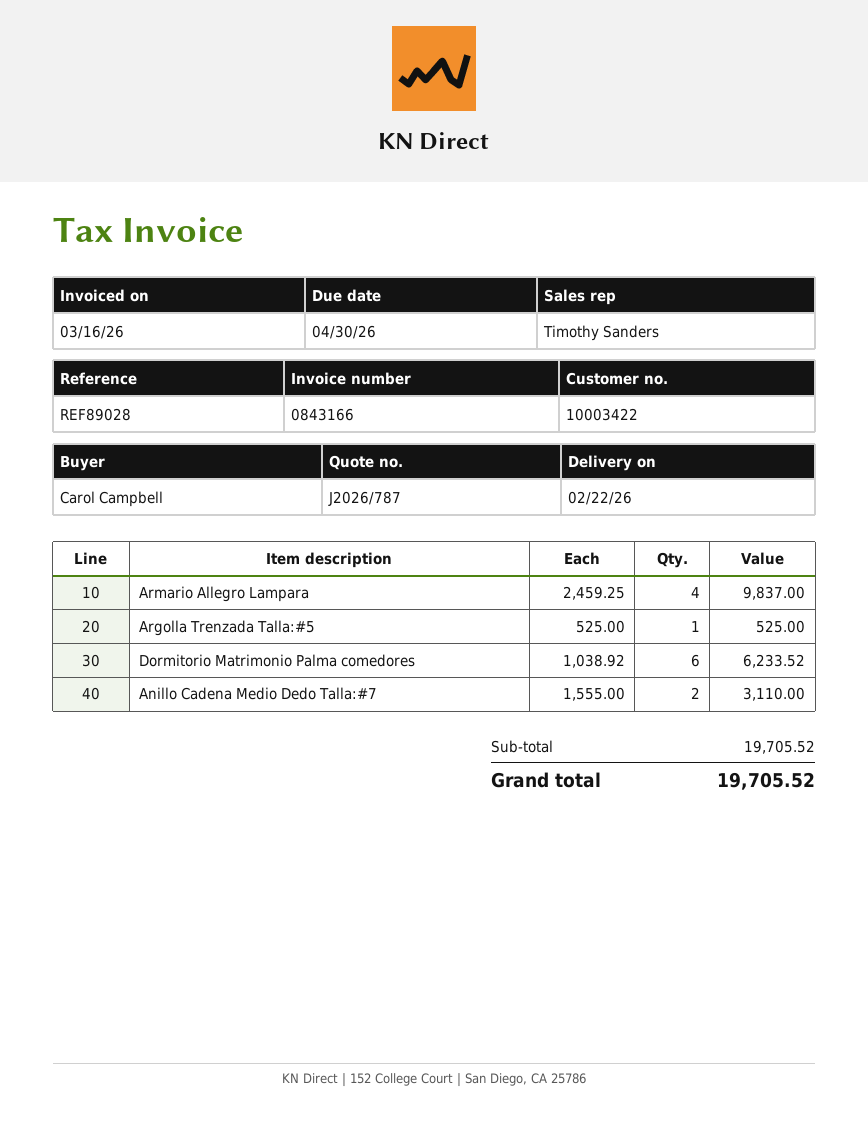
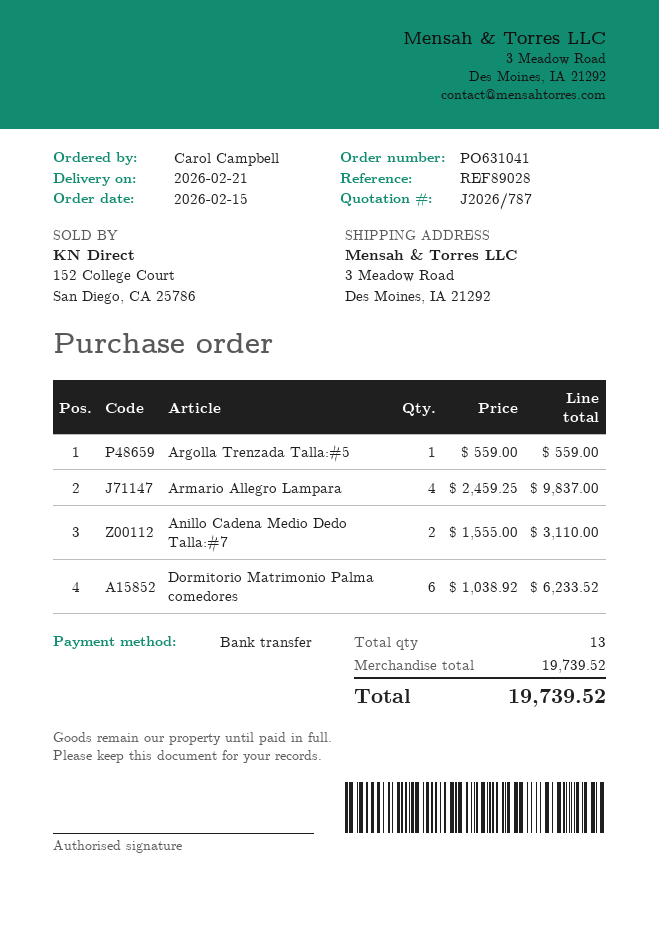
delivery date: 2026-02-22 -> 2026-02-21
Argolla Trenzada Talla:#5: 1 x 525.00 = 525.00 -> 1 x 559.00 = 559.00
subtotal: 19705.52 -> 19739.52
total: 19705.52 -> 19739.52

